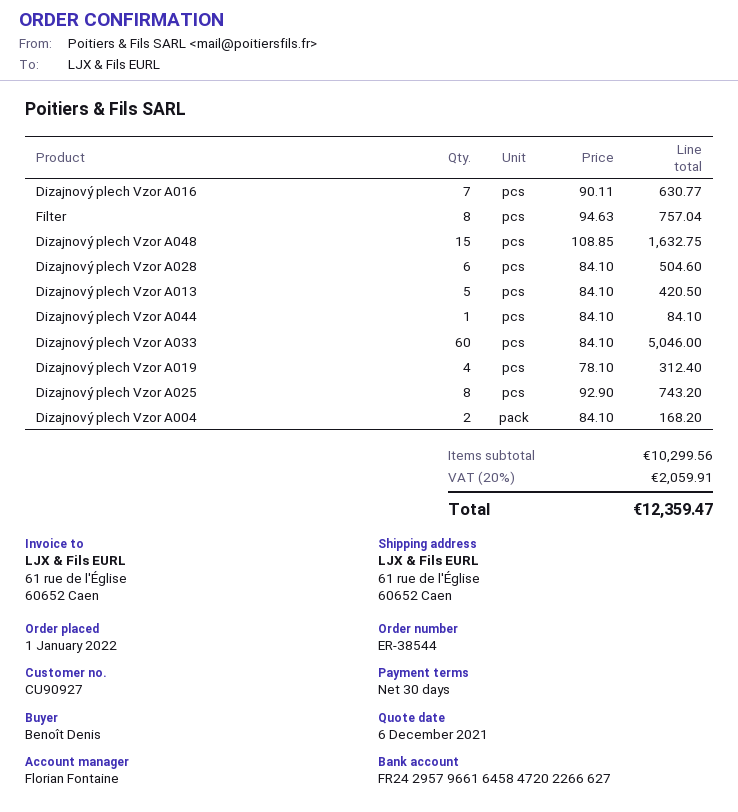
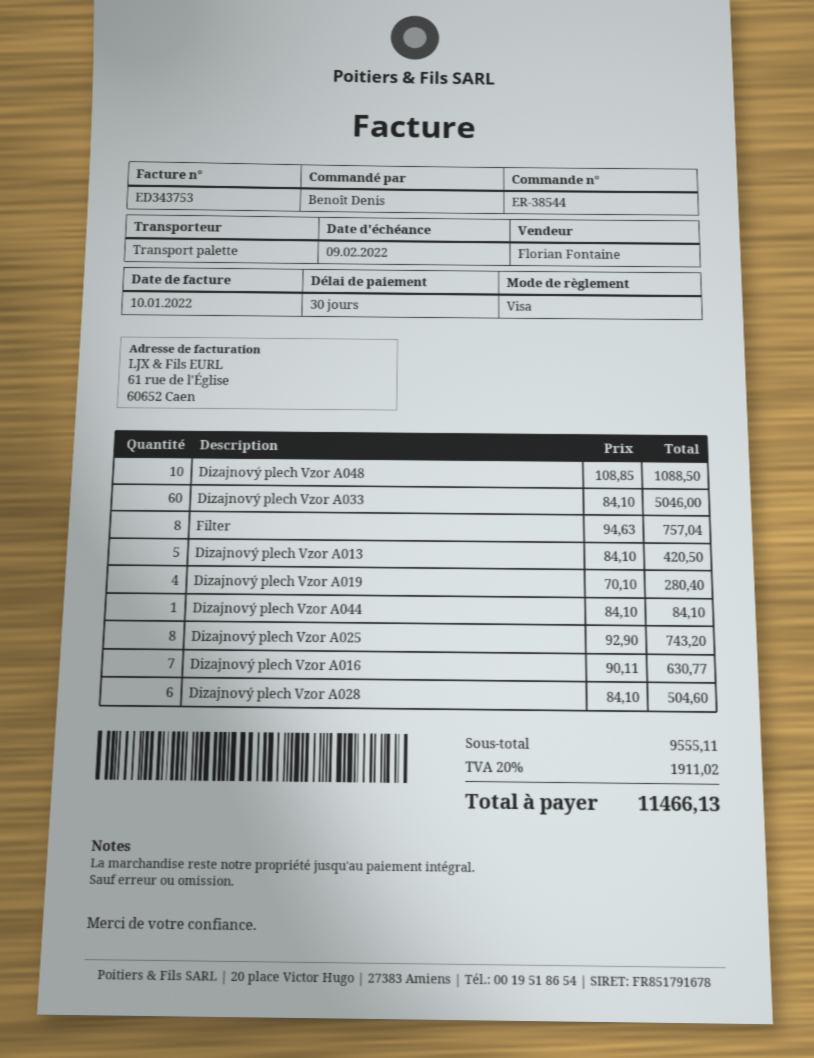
Dizajnový plech Vzor A048: 15 x 108.85 = 1632.75 -> 10 x 108.85 = 1088.50
Dizajnový plech Vzor A019: 4 x 78.10 = 312.40 -> 4 x 70.10 = 280.40
Dizajnový plech Vzor A004: 2 x 84.10 = 168.20 -> none
subtotal: 10299.56 -> 9555.11
tax: 20% = 2059.91 -> 20% = 1911.02
total: 12359.47 -> 11466.13

